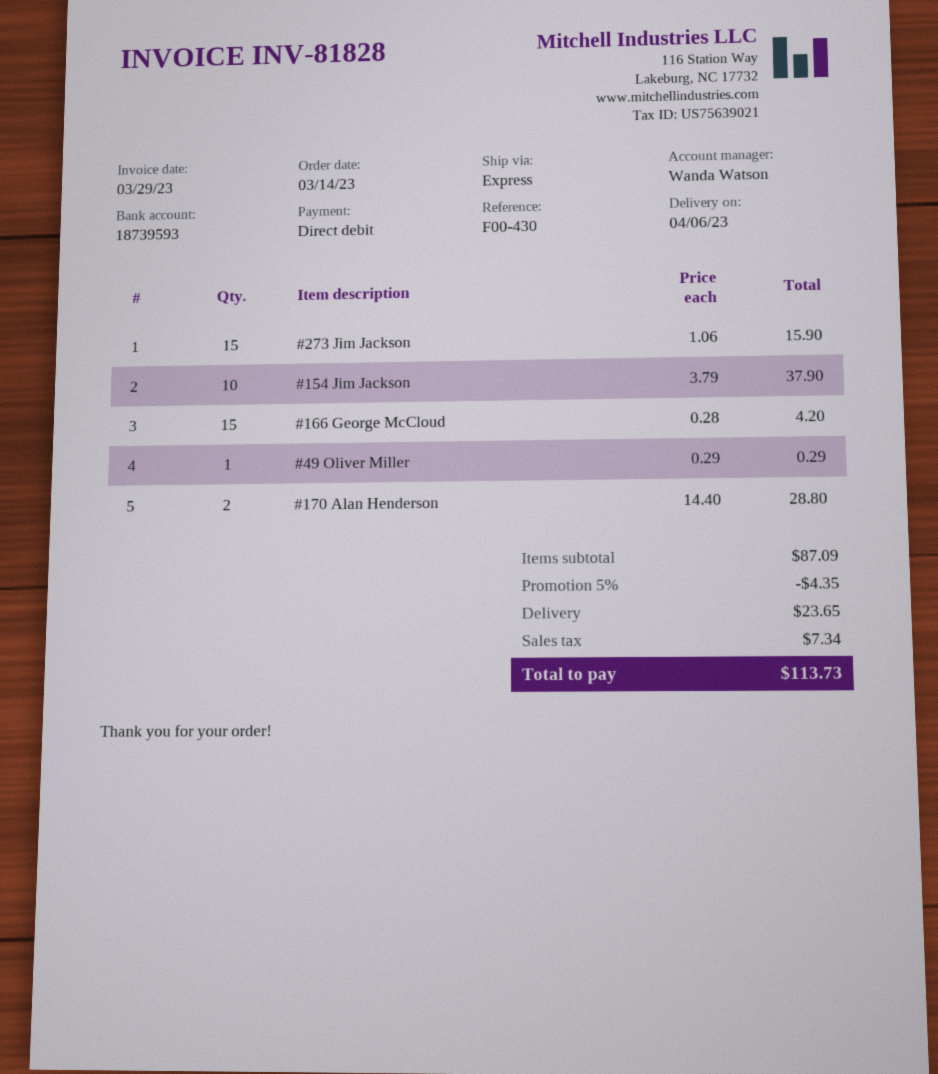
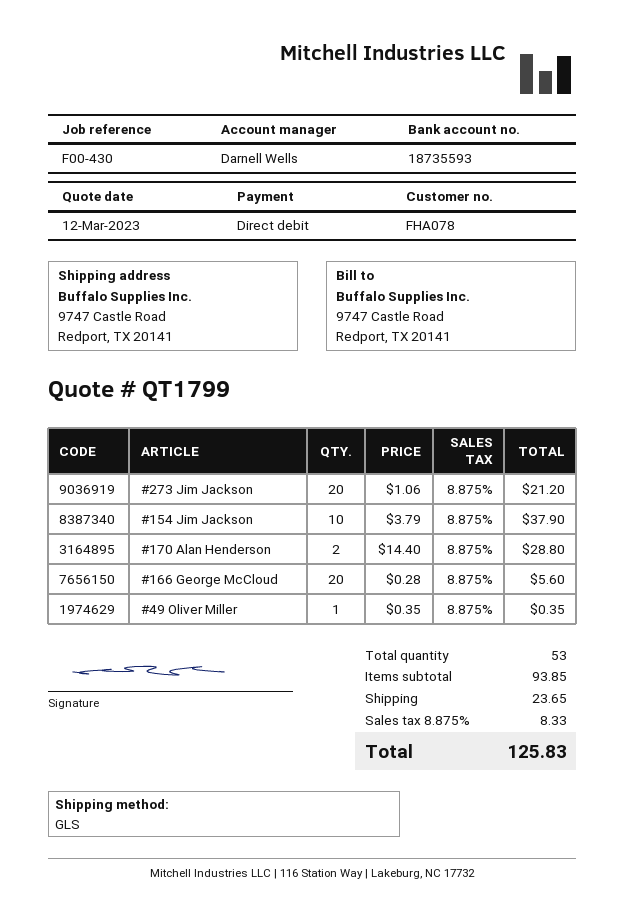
sales rep: Wanda Watson -> Darnell Wells
bank account: 18739593 -> 18735593
shipping method: express -> GLS
#273 Jim Jackson: 15 x 1.06 = 15.90 -> 20 x 1.06 = 21.20
#166 George McCloud: 15 x 0.28 = 4.20 -> 20 x 0.28 = 5.60
#49 Oliver Miller: 1 x 0.29 = 0.29 -> 1 x 0.35 = 0.35
subtotal: 87.09 -> 93.85
discount: 5% = 4.35 -> none
tax: 7.34 -> 8.33
total: 113.73 -> 125.83

